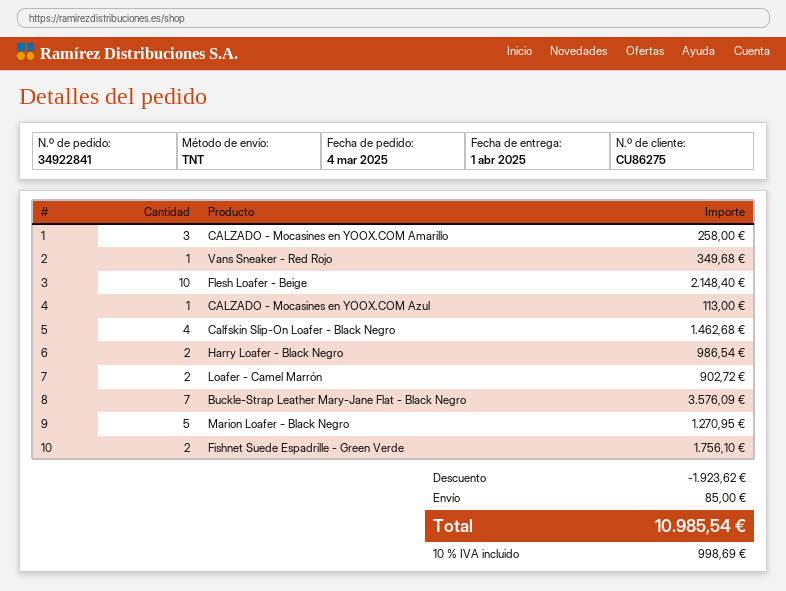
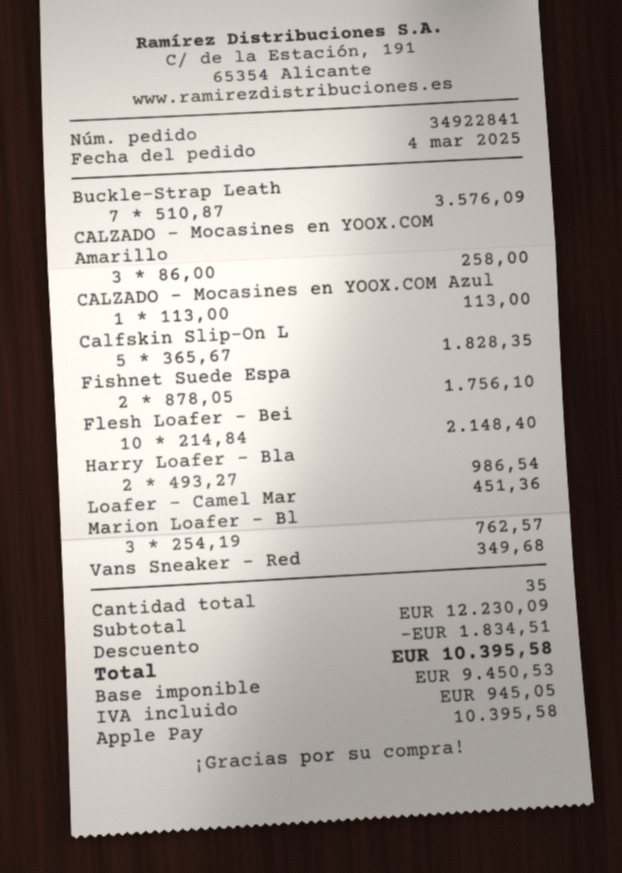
Calfskin Slip-On Loafer - Black Negro: 4 for 1462.68 -> 5 for 1828.35
Loafer - Camel Marrón: 2 for 902.72 -> 1 for 451.36
Marion Loafer - Black Negro: 5 for 1270.95 -> 3 for 762.57
discount: 1923.62 -> 1834.51
shipping: 85.00 -> none
tax: 998.69 -> 945.05
total: 10985.54 -> 10395.58

